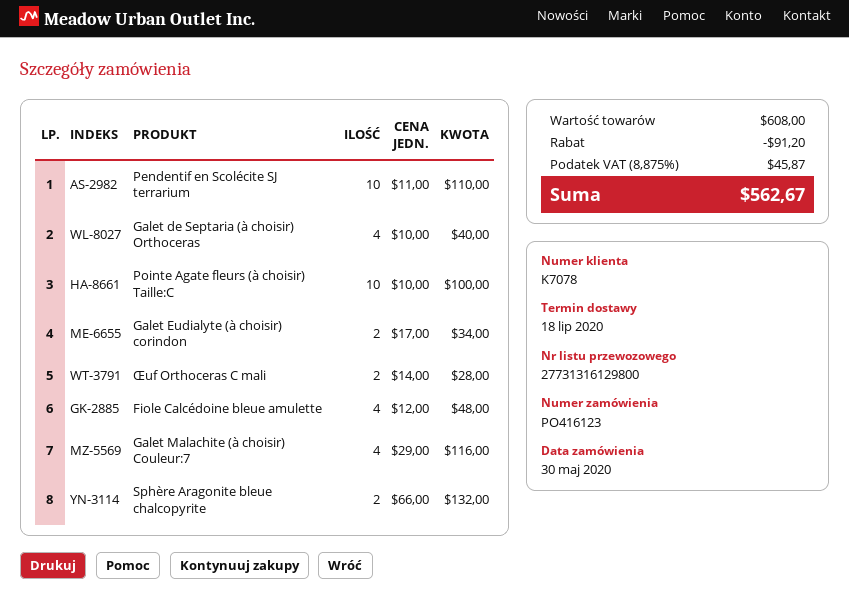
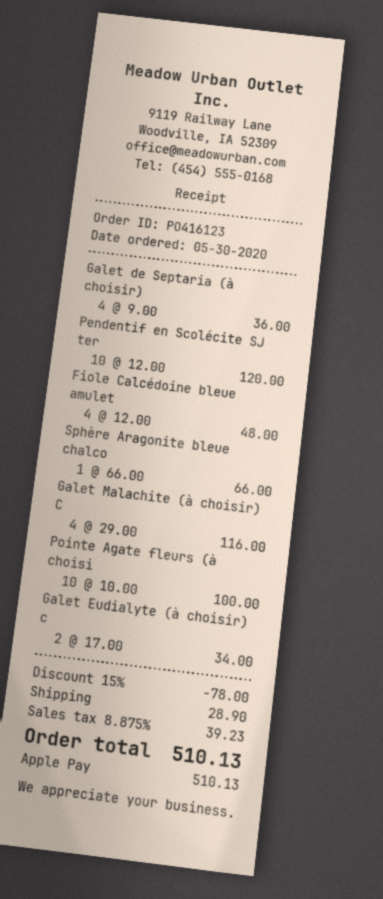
Pendentif en Scolécite SJ terrarium: 10 x 11.00 = 110.00 -> 10 x 12.00 = 120.00
Galet de Septaria (à choisir) Orthoceras: 4 x 10.00 = 40.00 -> 4 x 9.00 = 36.00
Œuf Orthoceras C mali: 2 x 14.00 = 28.00 -> none
Sphère Aragonite bleue chalcopyrite: 2 x 66.00 = 132.00 -> 1 x 66.00 = 66.00
discount: 91.20 -> 78.00
shipping: none -> 28.90
tax: 8.875% = 45.87 -> 8.875% = 39.23
total: 562.67 -> 510.13

